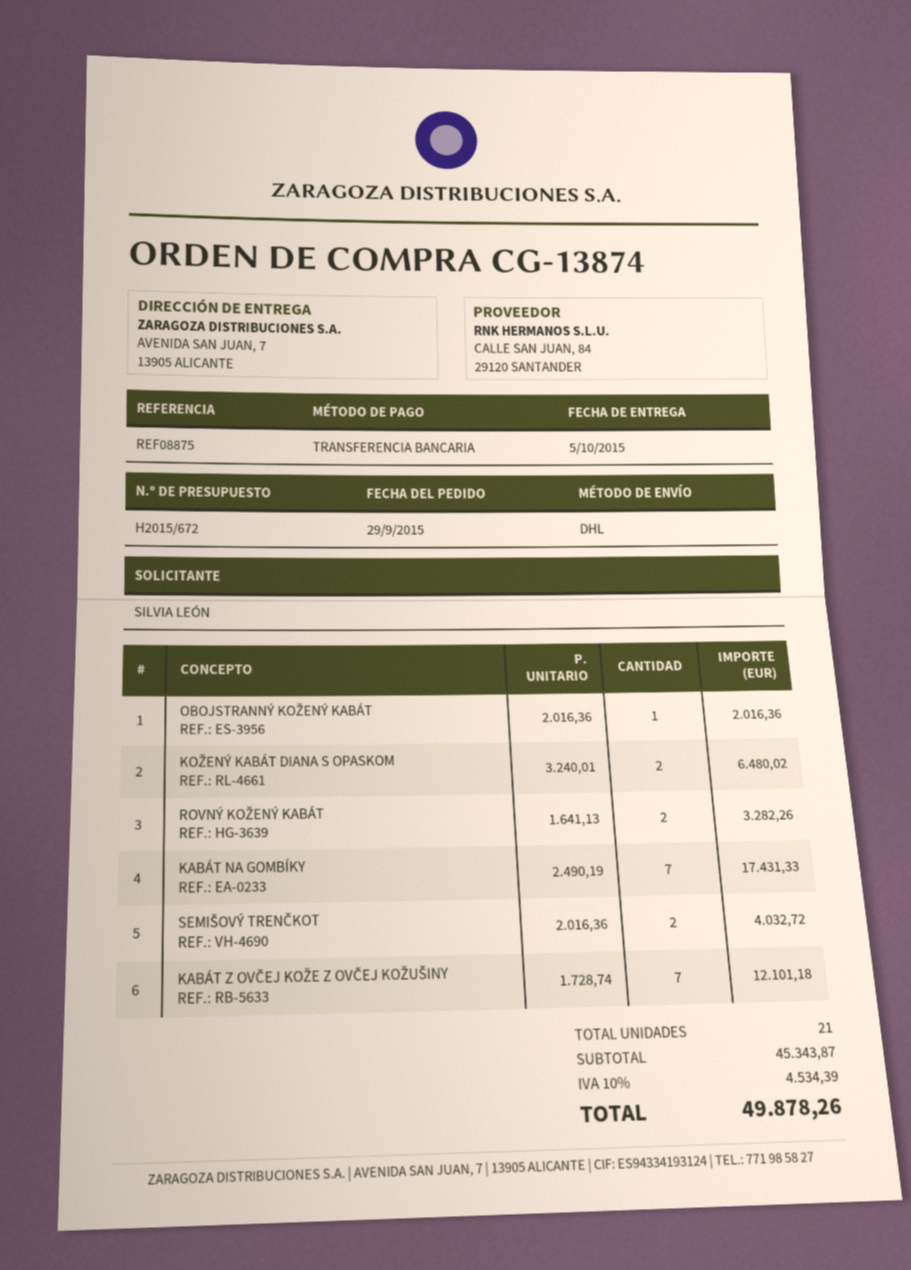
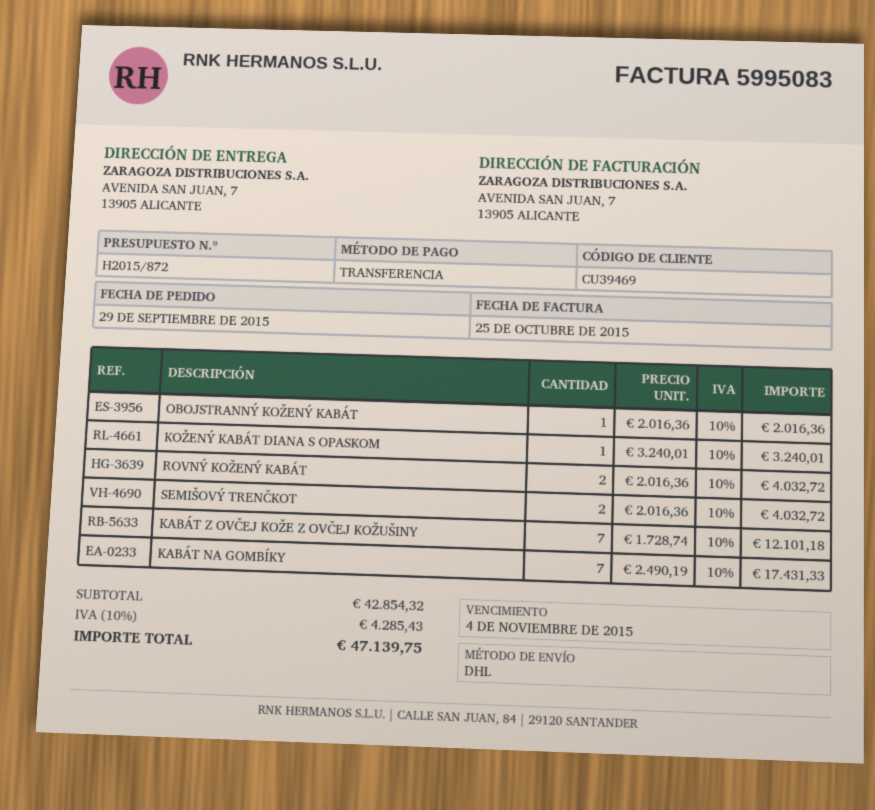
quote number: H2015/672 -> H2015/872
KOŽENÝ KABÁT DIANA S OPASKOM: 2 x 3240.01 = 6480.02 -> 1 x 3240.01 = 3240.01
ROVNÝ KOŽENÝ KABÁT: 2 x 1641.13 = 3282.26 -> 2 x 2016.36 = 4032.72
subtotal: 45343.87 -> 42854.32
tax: 10% = 4534.39 -> 10% = 4285.43
total: 49878.26 -> 47139.75

